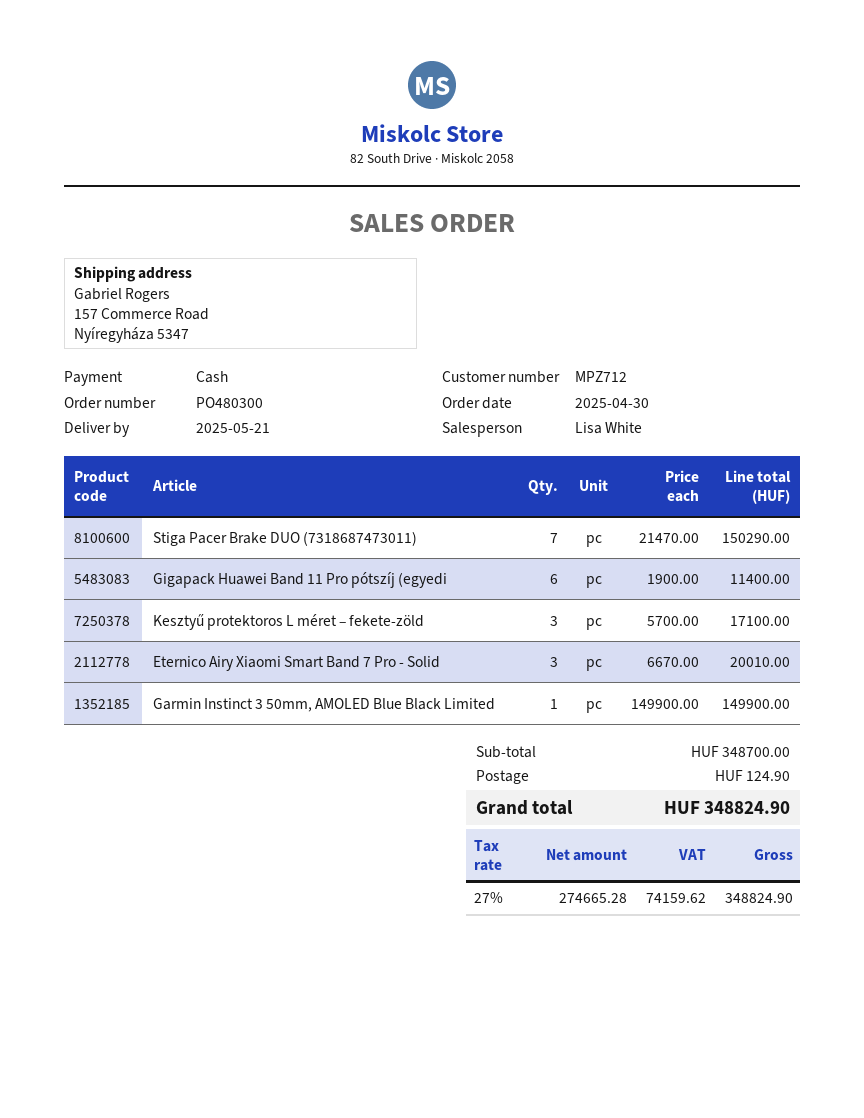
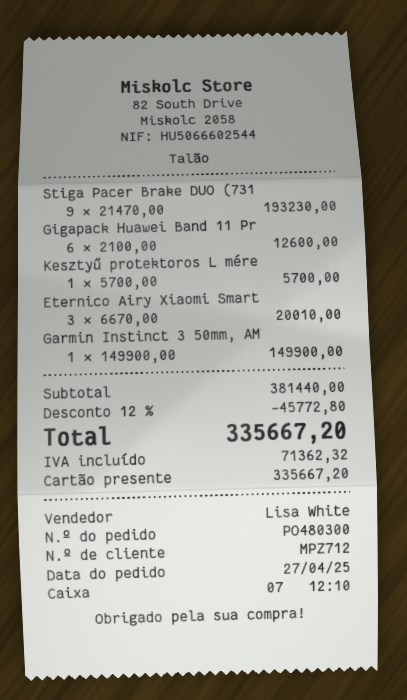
order date: 2025-04-30 -> 2025-04-27
payment method: cash -> gift card
Stiga Pacer Brake DUO (7318687473011): 7 x 21470.00 = 150290.00 -> 9 x 21470.00 = 193230.00
Gigapack Huawei Band 11 Pro pótszíj (egyedi: 6 x 1900.00 = 11400.00 -> 6 x 2100.00 = 12600.00
Kesztyű protektoros L méret – fekete-zöld: 3 x 5700.00 = 17100.00 -> 1 x 5700.00 = 5700.00
subtotal: 348700.00 -> 381440.00
discount: none -> 12% = 45772.80
shipping: 124.90 -> none
tax: 74159.62 -> 71362.32
total: 348824.90 -> 335667.20

